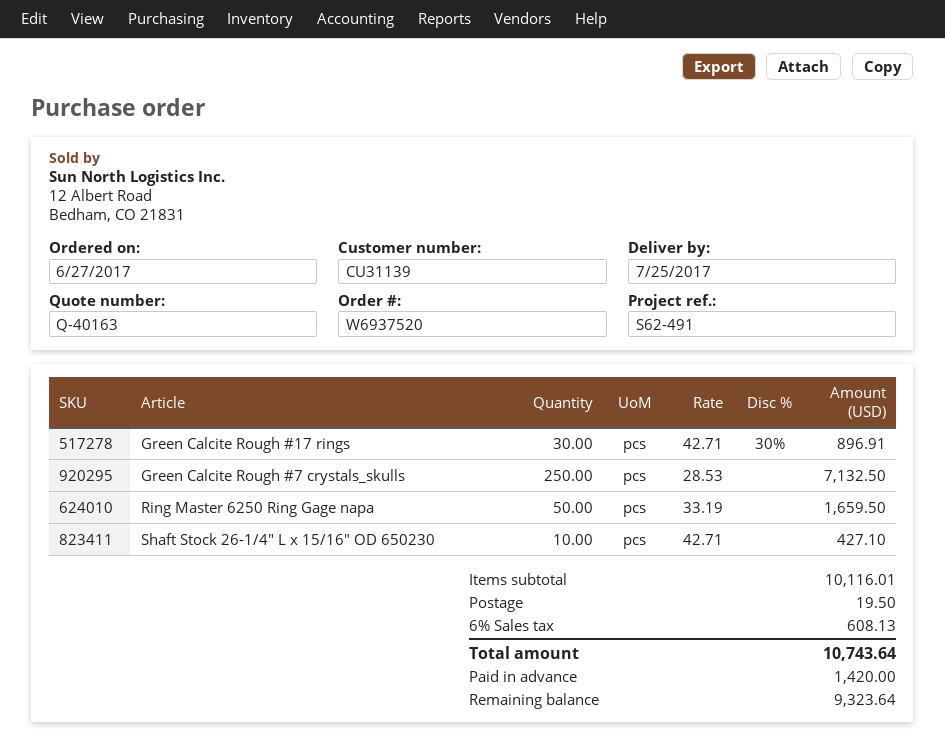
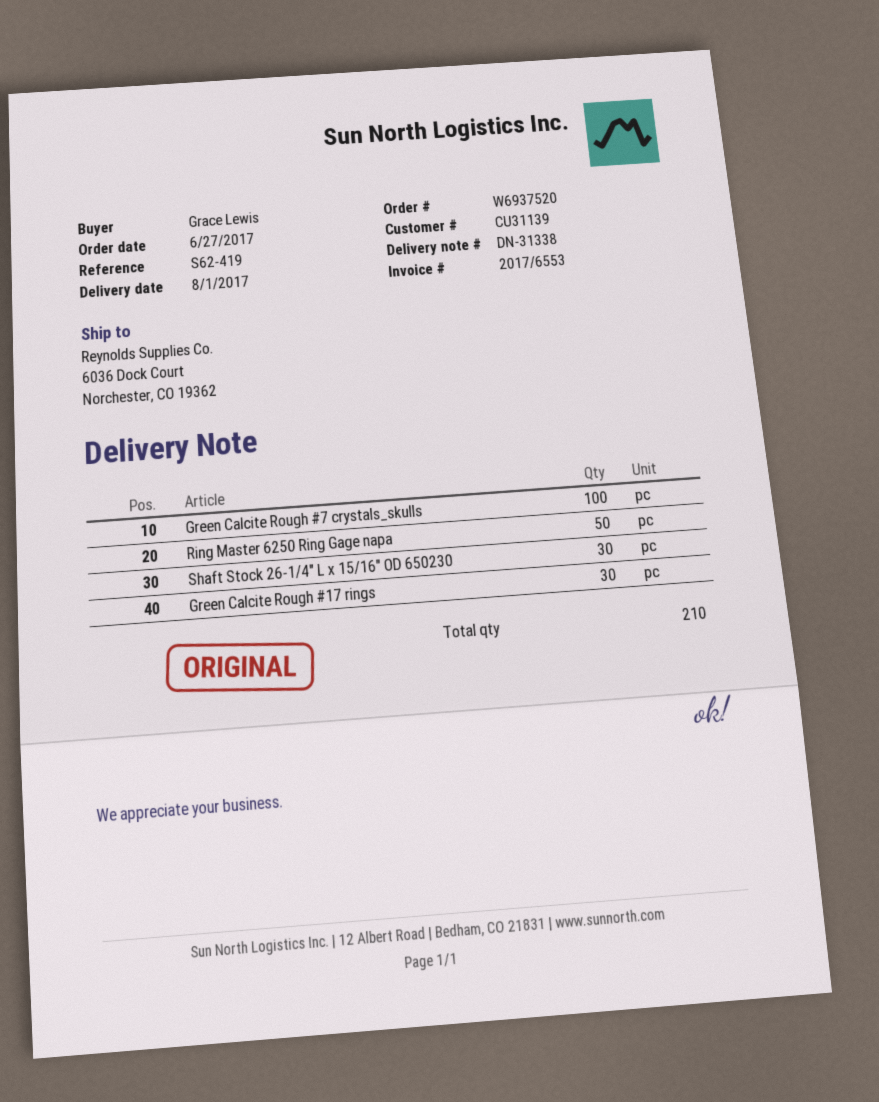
delivery date: 2017-07-25 -> 2017-08-01
reference: S62-491 -> S62-419
Green Calcite Rough #7 crystals_skulls: 250 -> 100
Shaft Stock 26-1/4" L x 15/16" OD 650230: 10 -> 30

